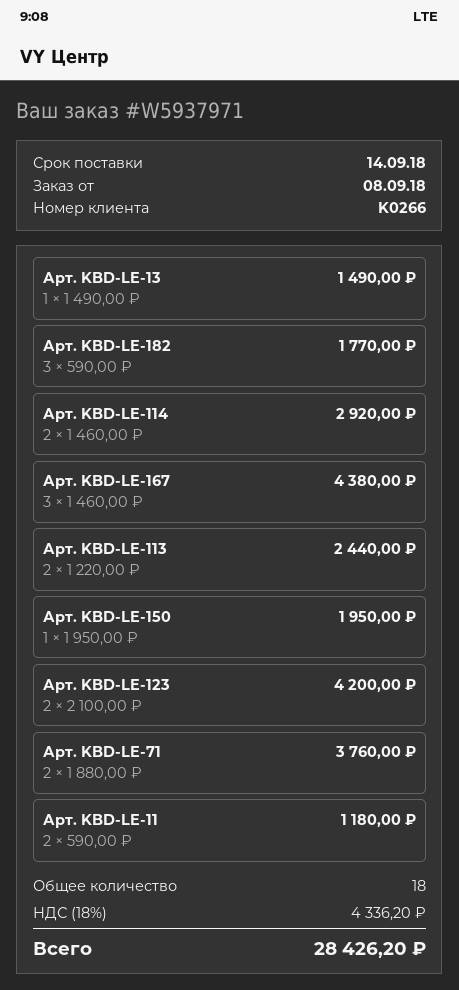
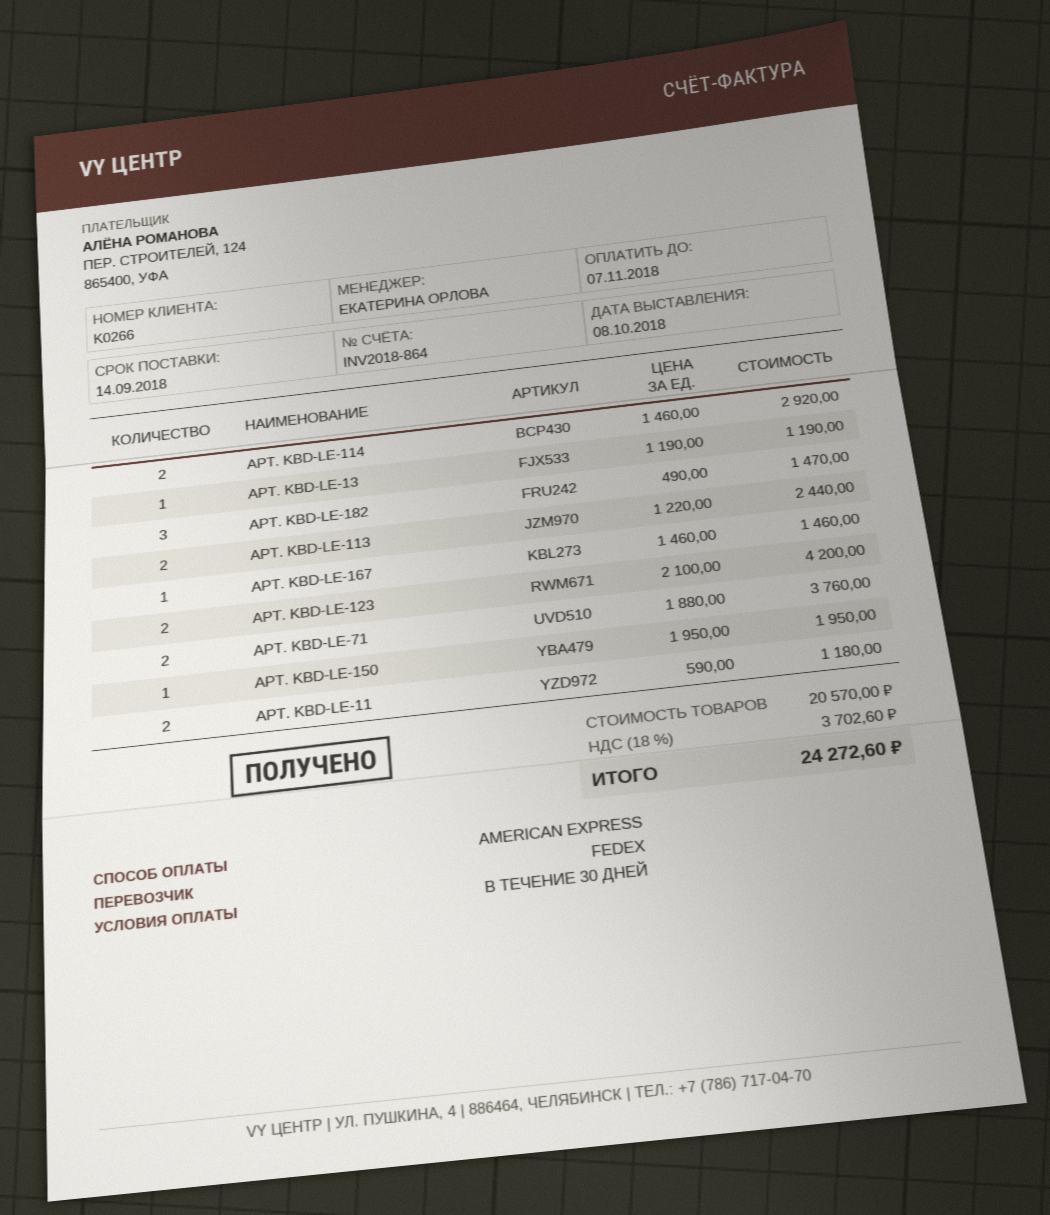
Арт. KBD-LE-13: 1 x 1490.00 = 1490.00 -> 1 x 1190.00 = 1190.00
Арт. KBD-LE-182: 3 x 590.00 = 1770.00 -> 3 x 490.00 = 1470.00
Арт. KBD-LE-167: 3 x 1460.00 = 4380.00 -> 1 x 1460.00 = 1460.00
tax: 18% = 4336.20 -> 18% = 3702.60
total: 28426.20 -> 24272.60

